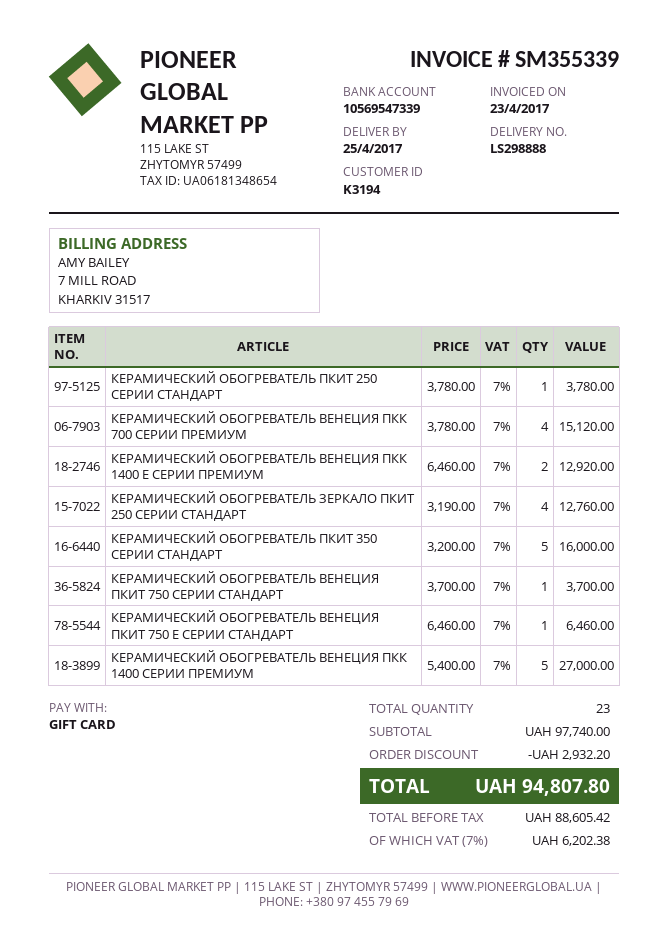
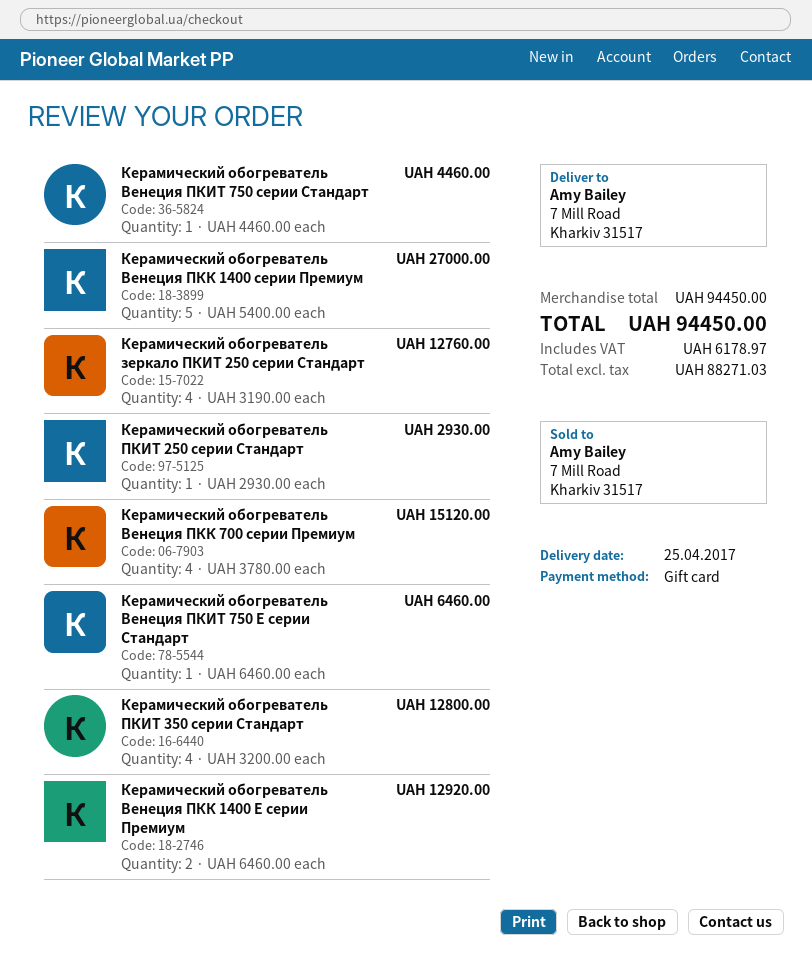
КЕРАМИЧЕСКИЙ ОБОГРЕВАТЕЛЬ ПКИТ 250 СЕРИИ СТАНДАРТ: 1 x 3780.00 = 3780.00 -> 1 x 2930.00 = 2930.00
КЕРАМИЧЕСКИЙ ОБОГРЕВАТЕЛЬ ПКИТ 350 СЕРИИ СТАНДАРТ: 5 x 3200.00 = 16000.00 -> 4 x 3200.00 = 12800.00
КЕРАМИЧЕСКИЙ ОБОГРЕВАТЕЛЬ ВЕНЕЦИЯ ПКИТ 750 СЕРИИ СТАНДАРТ: 1 x 3700.00 = 3700.00 -> 1 x 4460.00 = 4460.00
subtotal: 97740.00 -> 94450.00
discount: 2932.20 -> none
net: 88605.42 -> 88271.03
tax: 6202.38 -> 6178.97
total: 94807.80 -> 94450.00

